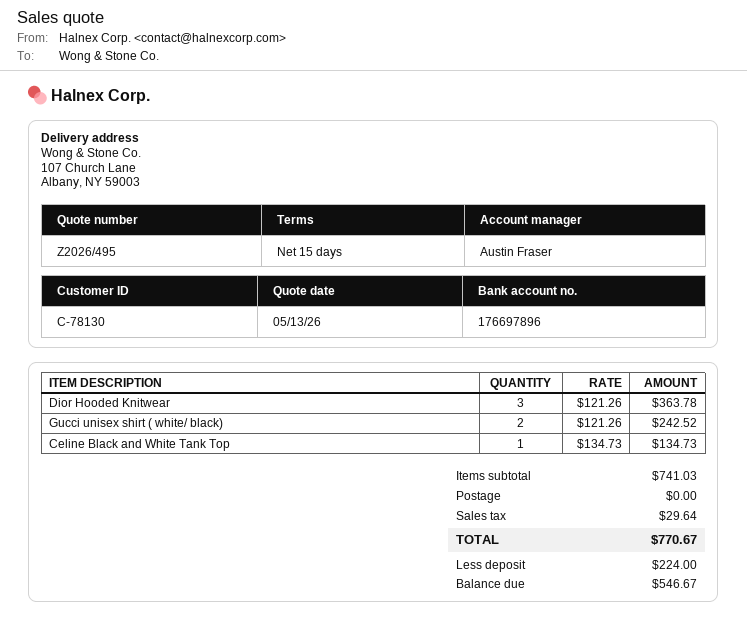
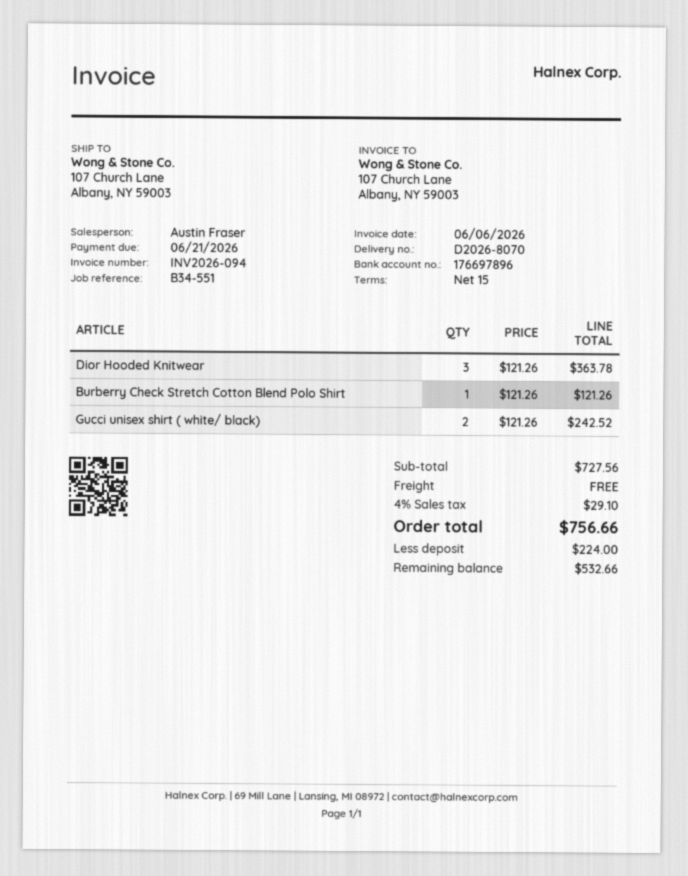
Celine Black and White Tank Top: 1 x 134.73 = 134.73 -> none
Burberry Check Stretch Cotton Blend Polo Shirt: none -> 1 x 121.26 = 121.26
subtotal: 741.03 -> 727.56
tax: 29.64 -> 29.10
total: 770.67 -> 756.66
balance: 546.67 -> 532.66

